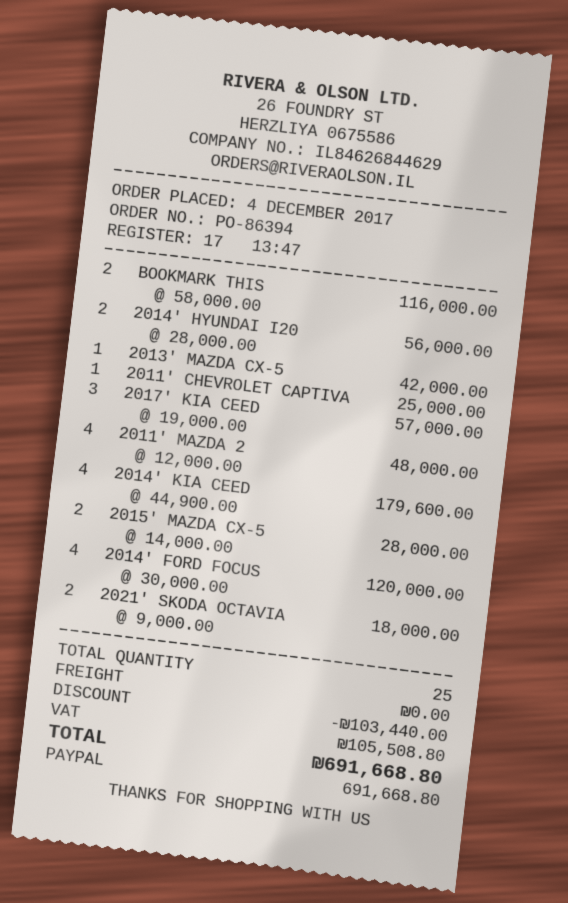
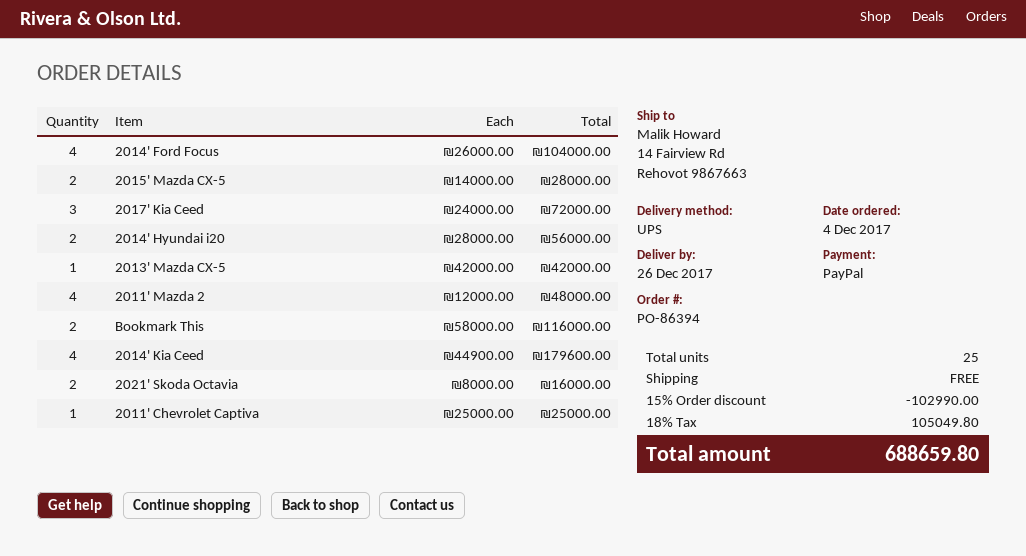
2017' KIA CEED: 3 x 19000.00 = 57000.00 -> 3 x 24000.00 = 72000.00
2014' FORD FOCUS: 4 x 30000.00 = 120000.00 -> 4 x 26000.00 = 104000.00
2021' SKODA OCTAVIA: 2 x 9000.00 = 18000.00 -> 2 x 8000.00 = 16000.00
discount: 103440.00 -> 102990.00
tax: 105508.80 -> 105049.80
total: 691668.80 -> 688659.80

